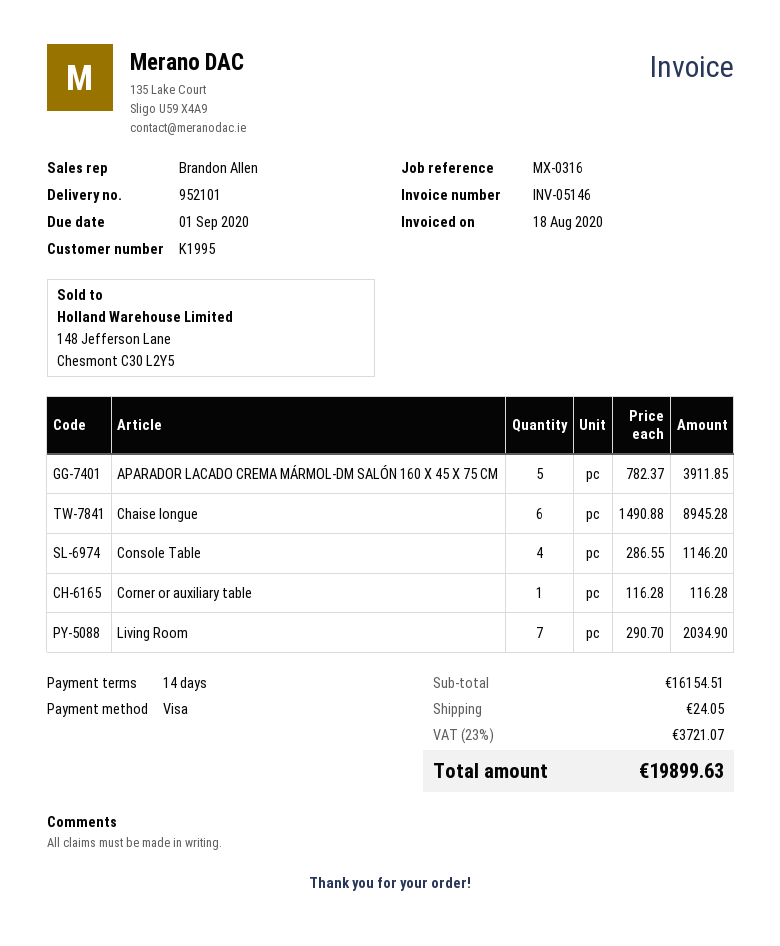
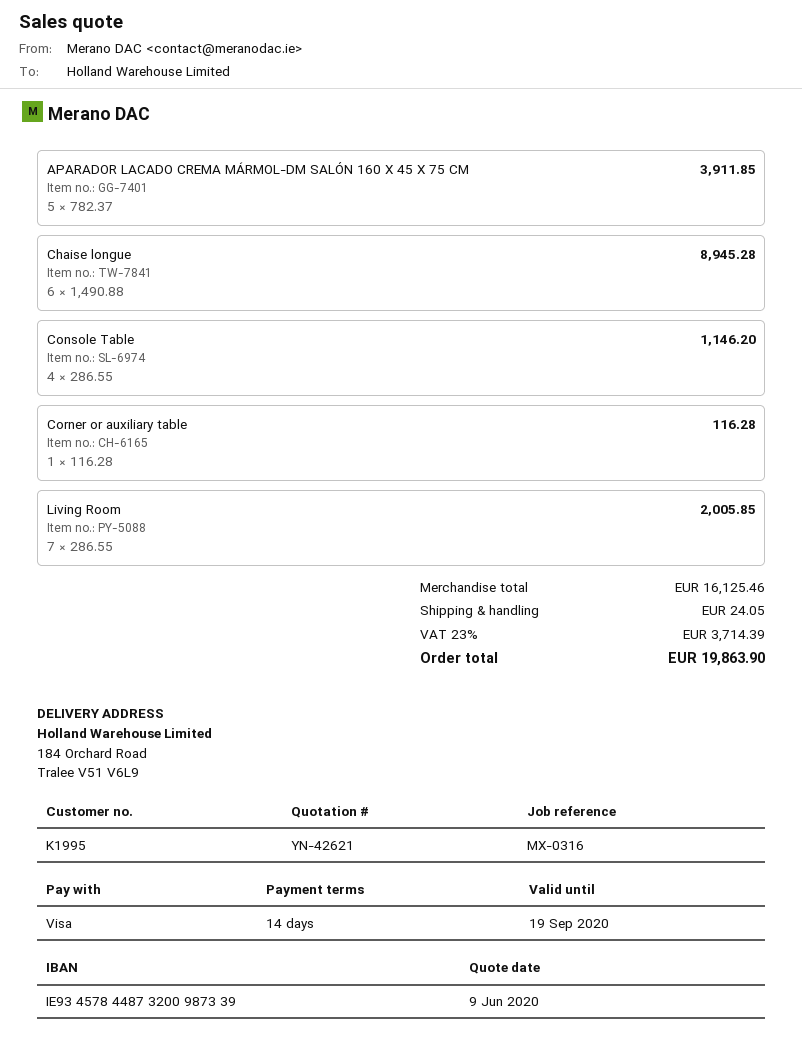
Living Room: 7 x 290.70 = 2034.90 -> 7 x 286.55 = 2005.85
subtotal: 16154.51 -> 16125.46
tax: 23% = 3721.07 -> 23% = 3714.39
total: 19899.63 -> 19863.90

